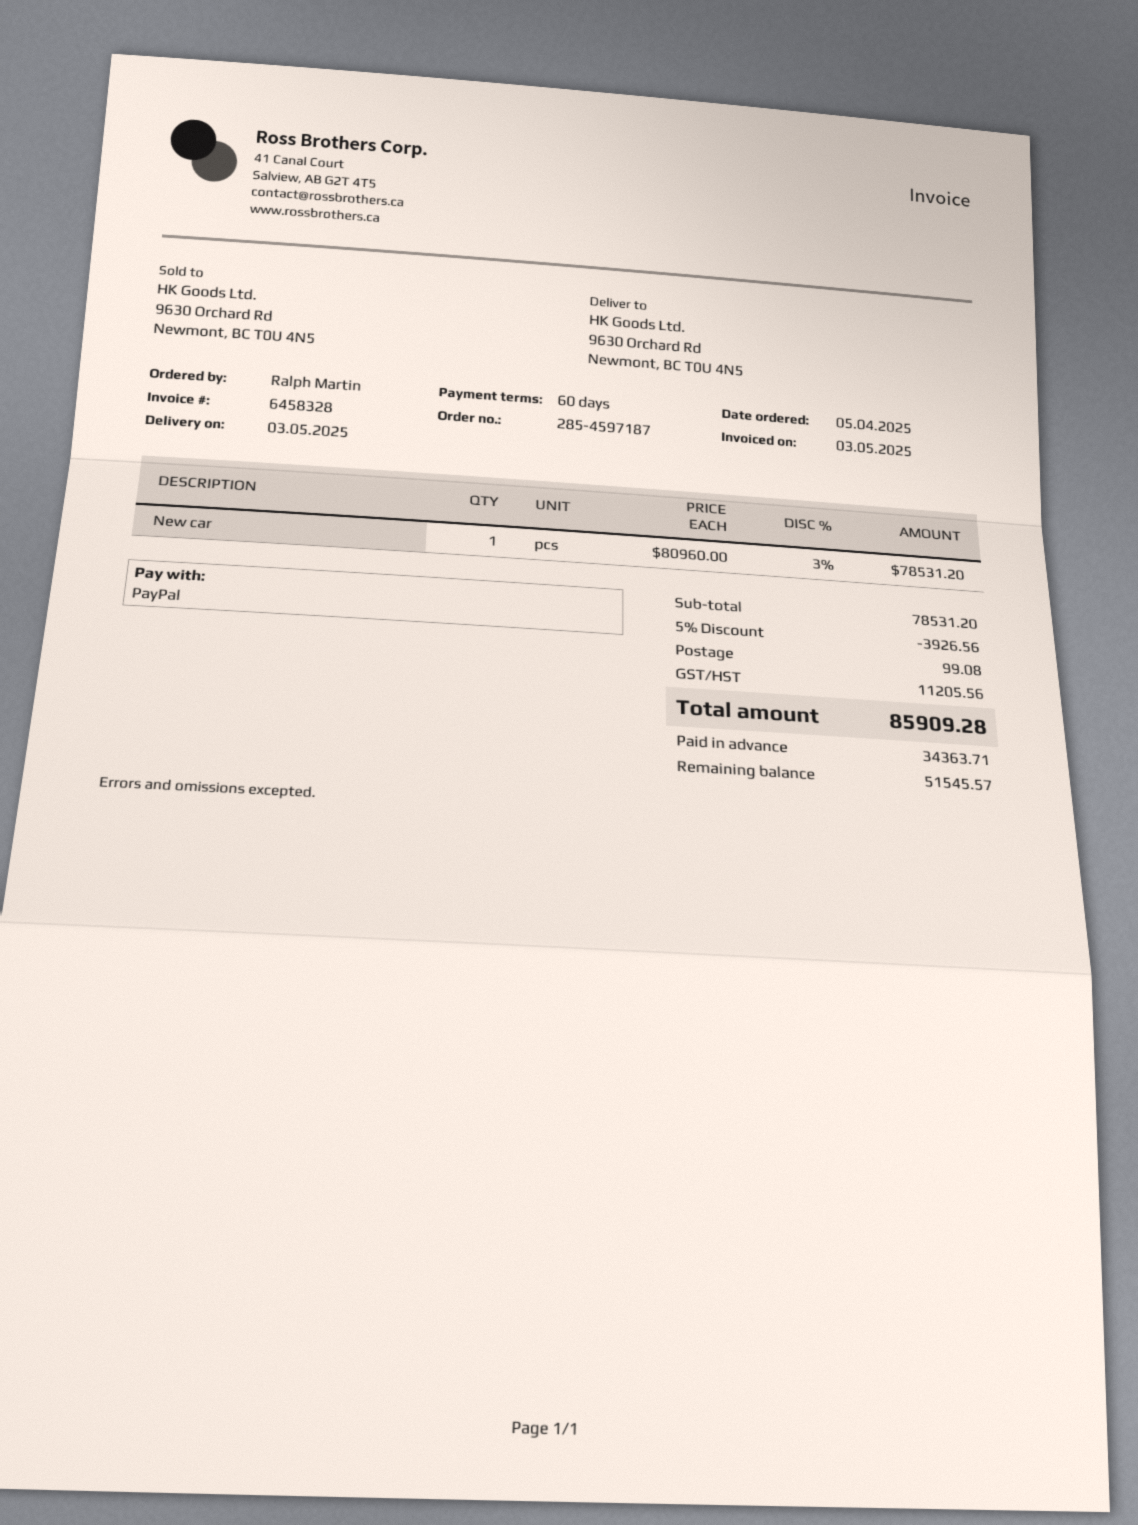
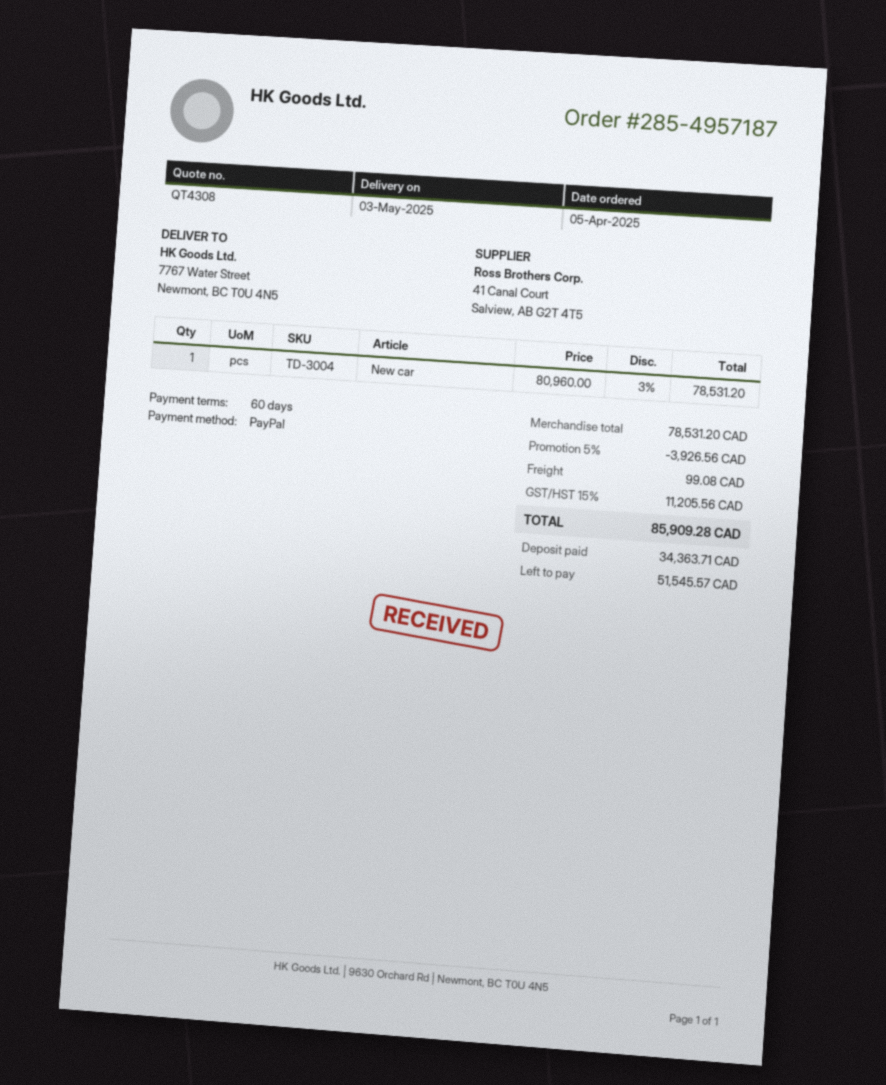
order number: 285-4597187 -> 285-4957187
ship to: 9630 Orchard Rd, Newmont, BC T0U 4N5 -> 7767 Water Street, Newmont, BC T0U 4N5

